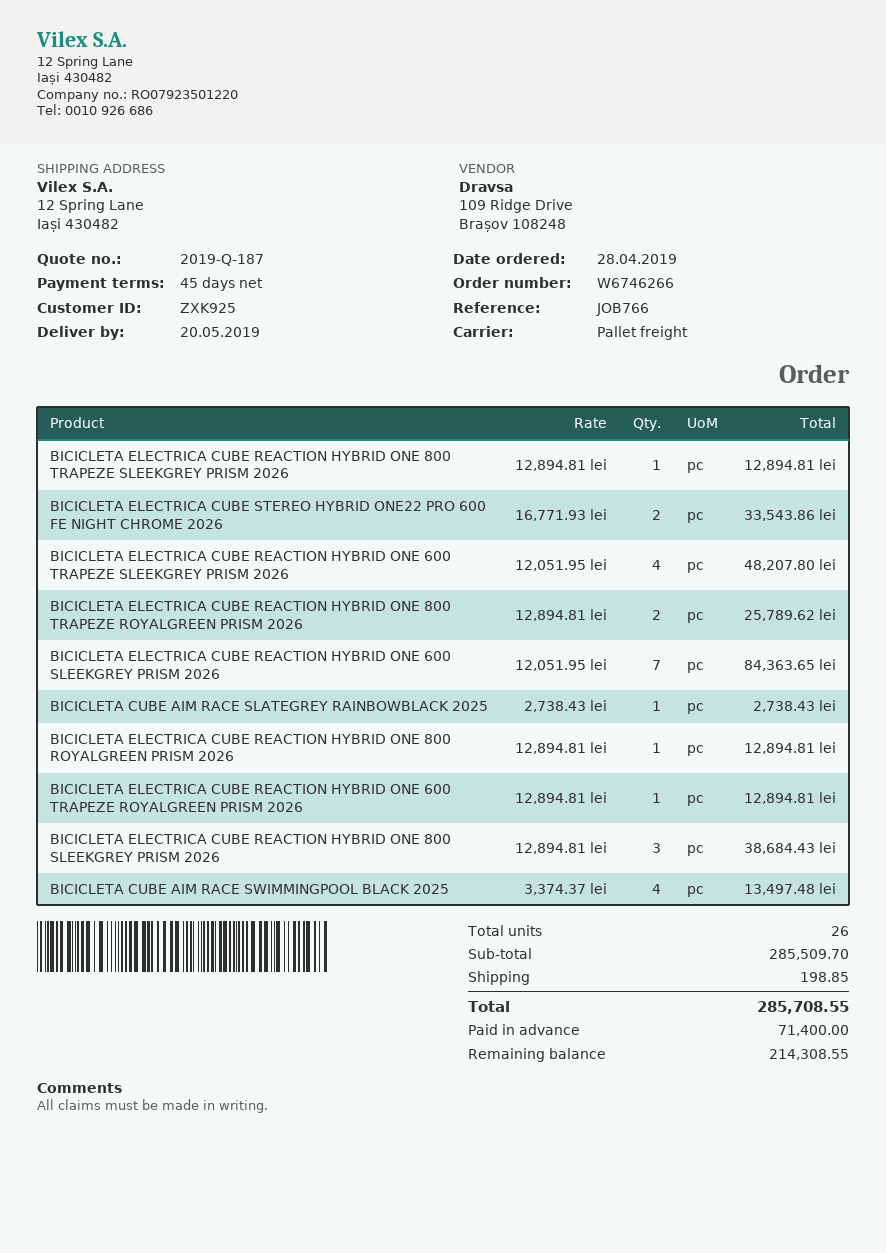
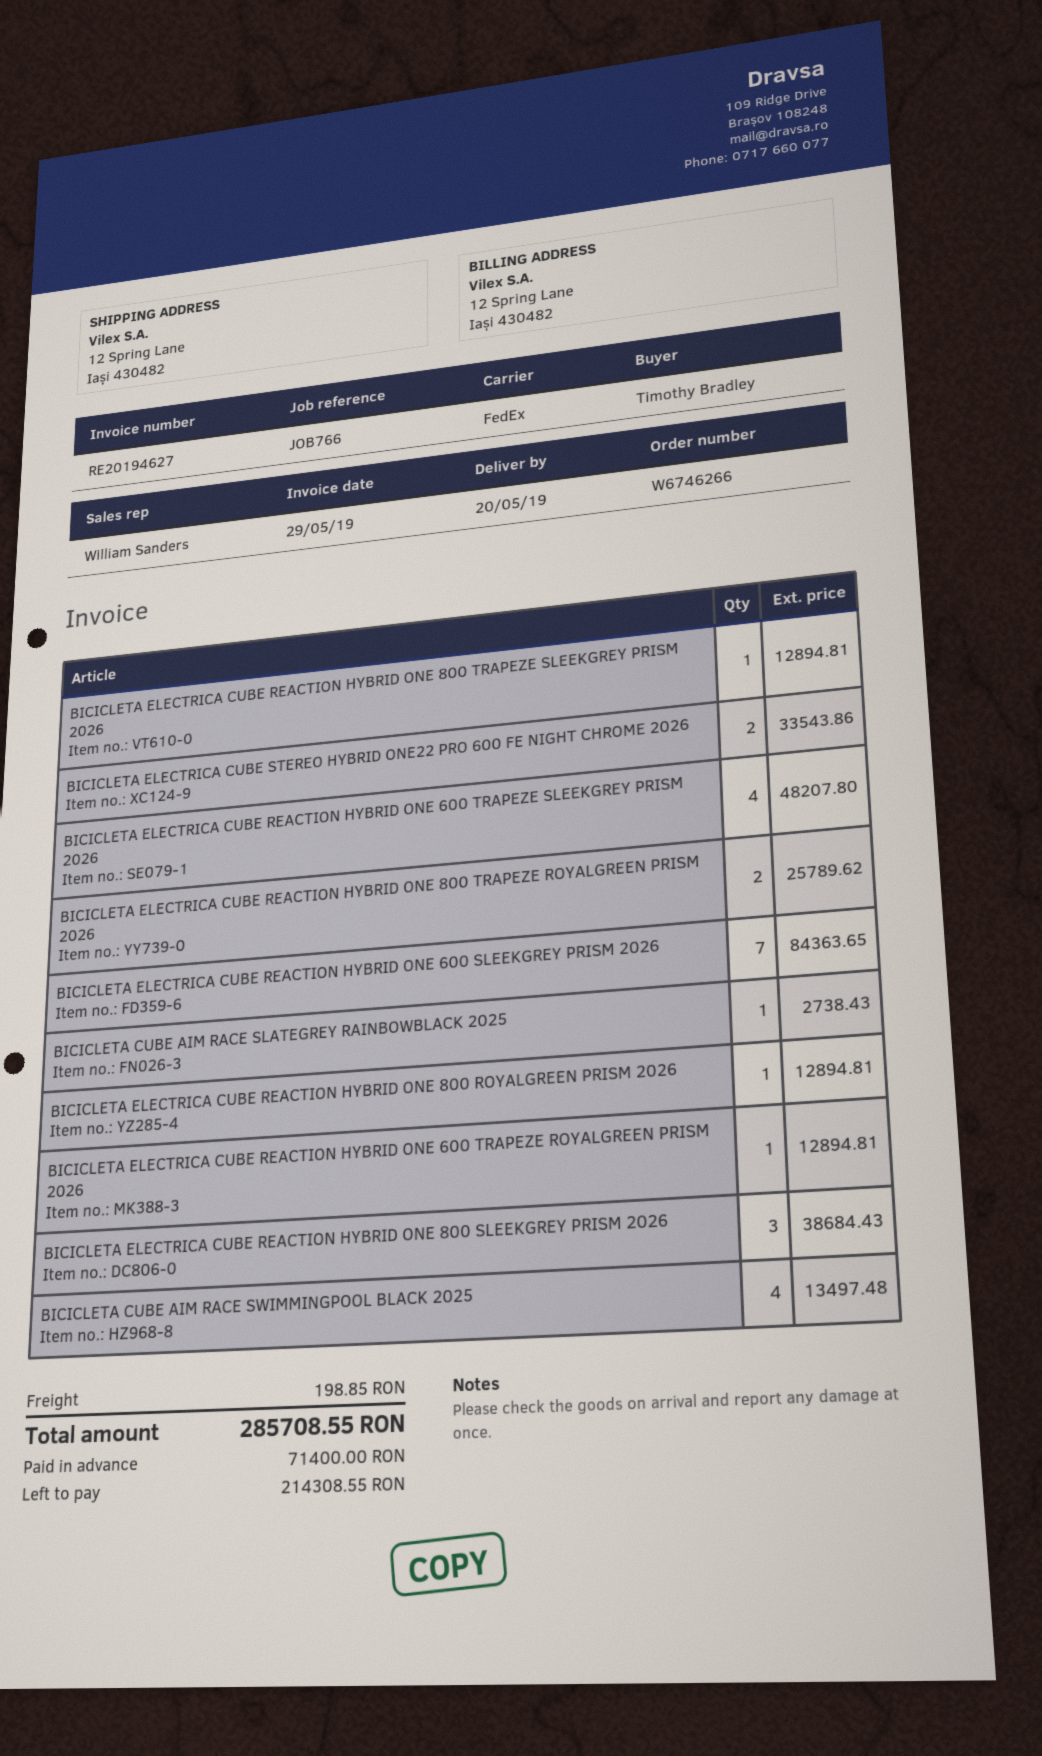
shipping method: pallet freight -> FedEx

